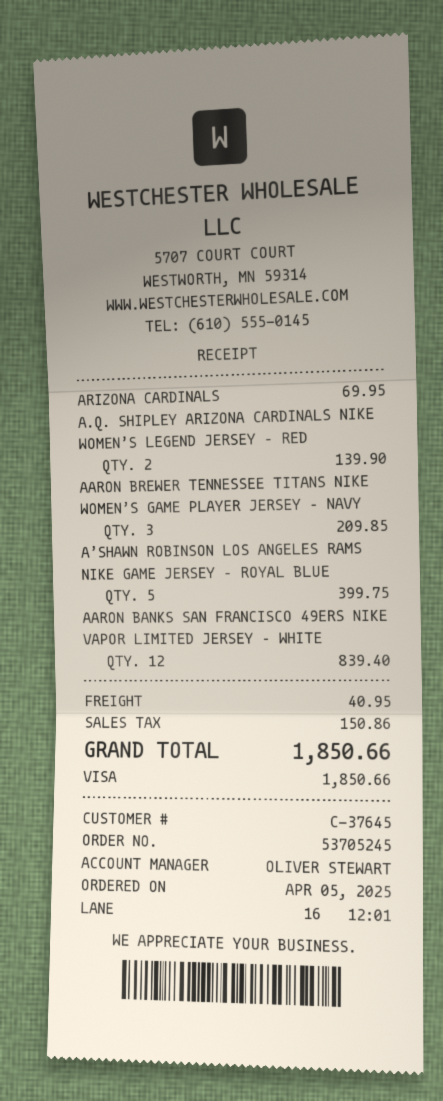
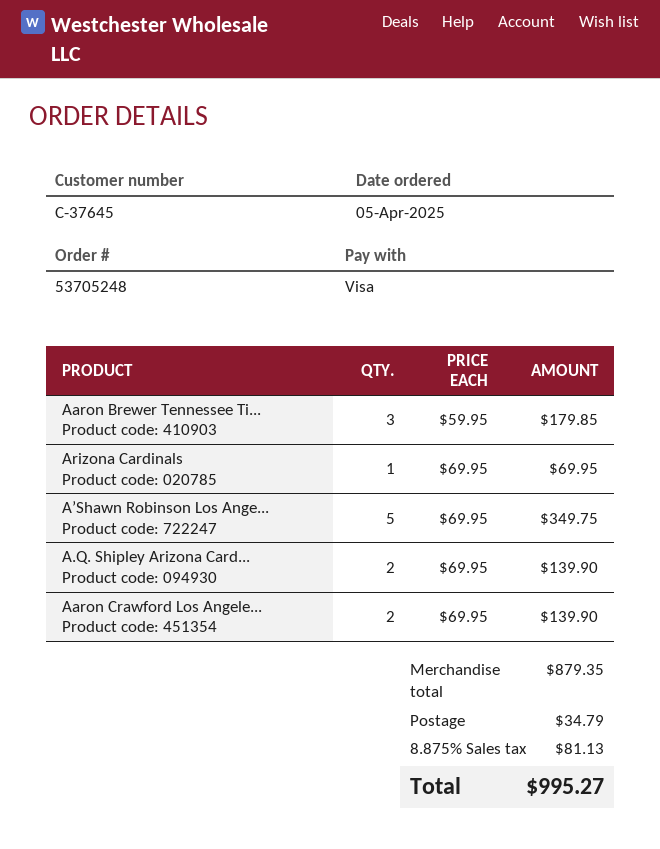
order number: 53705245 -> 53705248
AARON BREWER TENNESSEE TITANS NIKE WOMEN’S GAME PLAYER JERSEY – NAVY: 3 for 209.85 -> 3 for 179.85
A’SHAWN ROBINSON LOS ANGELES RAMS NIKE GAME JERSEY – ROYAL BLUE: 5 for 399.75 -> 5 for 349.75
AARON BANKS SAN FRANCISCO 49ERS NIKE VAPOR LIMITED JERSEY – WHITE: 12 for 839.40 -> none
Aaron Crawford Los Angele...: none -> 2 for 139.90
shipping: 40.95 -> 34.79
tax: 150.86 -> 81.13
total: 1850.66 -> 995.27

